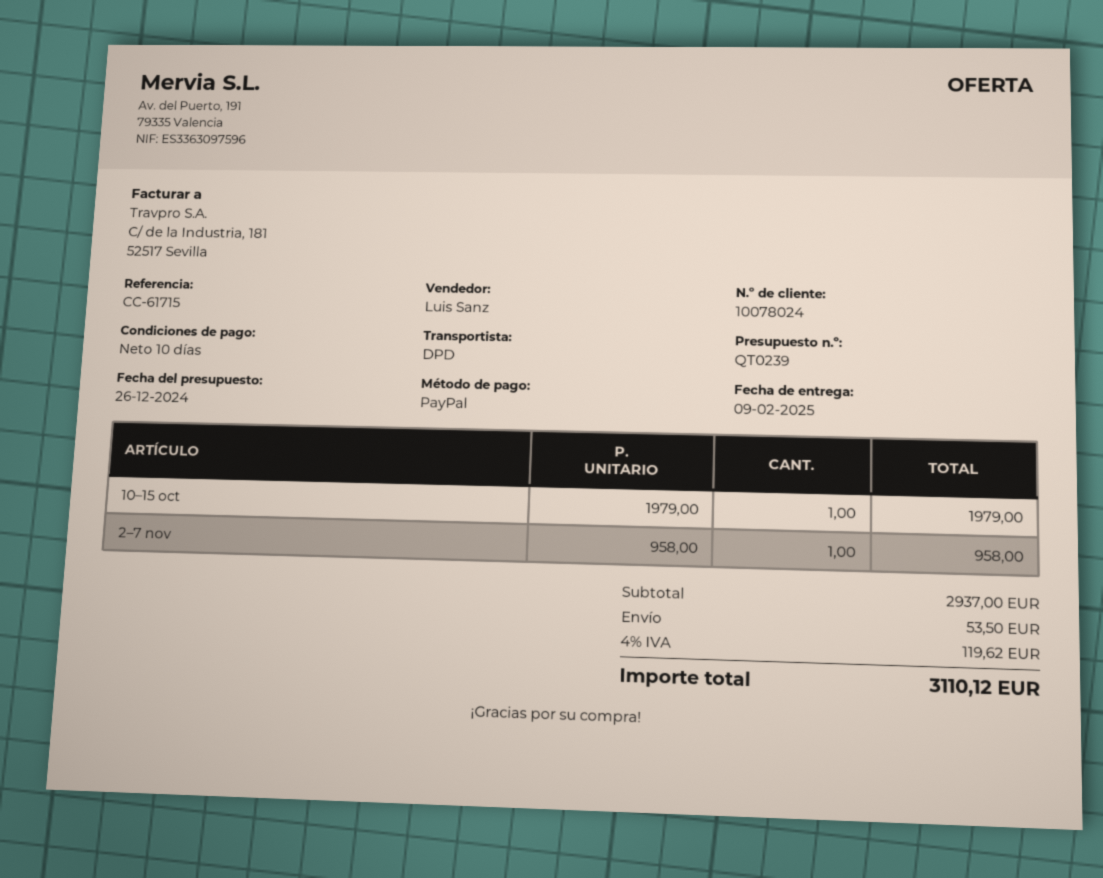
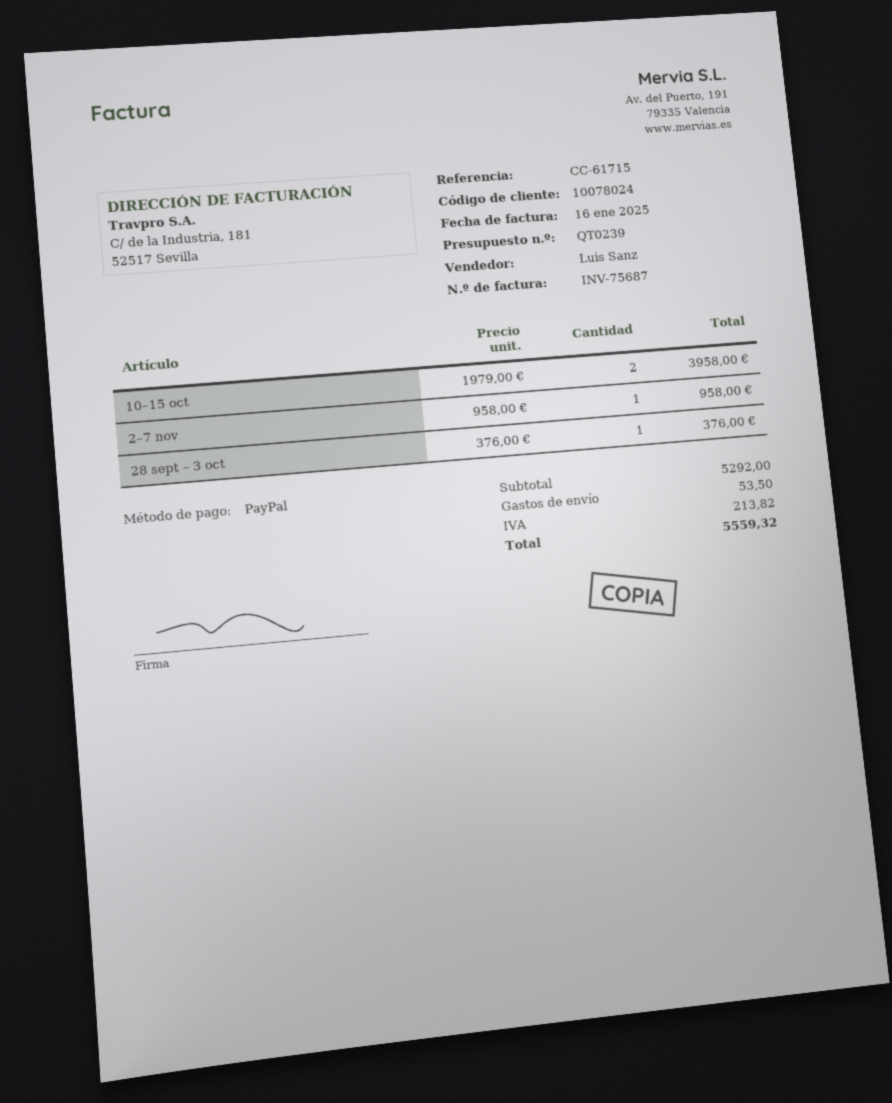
10–15 oct: 1 x 1979.00 = 1979.00 -> 2 x 1979.00 = 3958.00
28 sept – 3 oct: none -> 1 x 376.00 = 376.00
subtotal: 2937.00 -> 5292.00
tax: 119.62 -> 213.82
total: 3110.12 -> 5559.32

